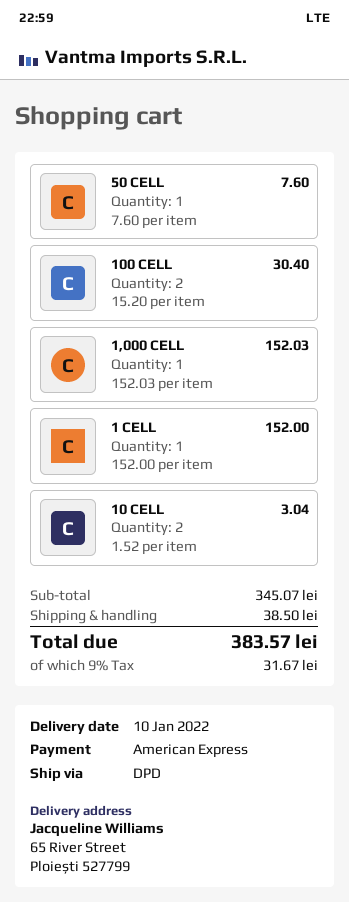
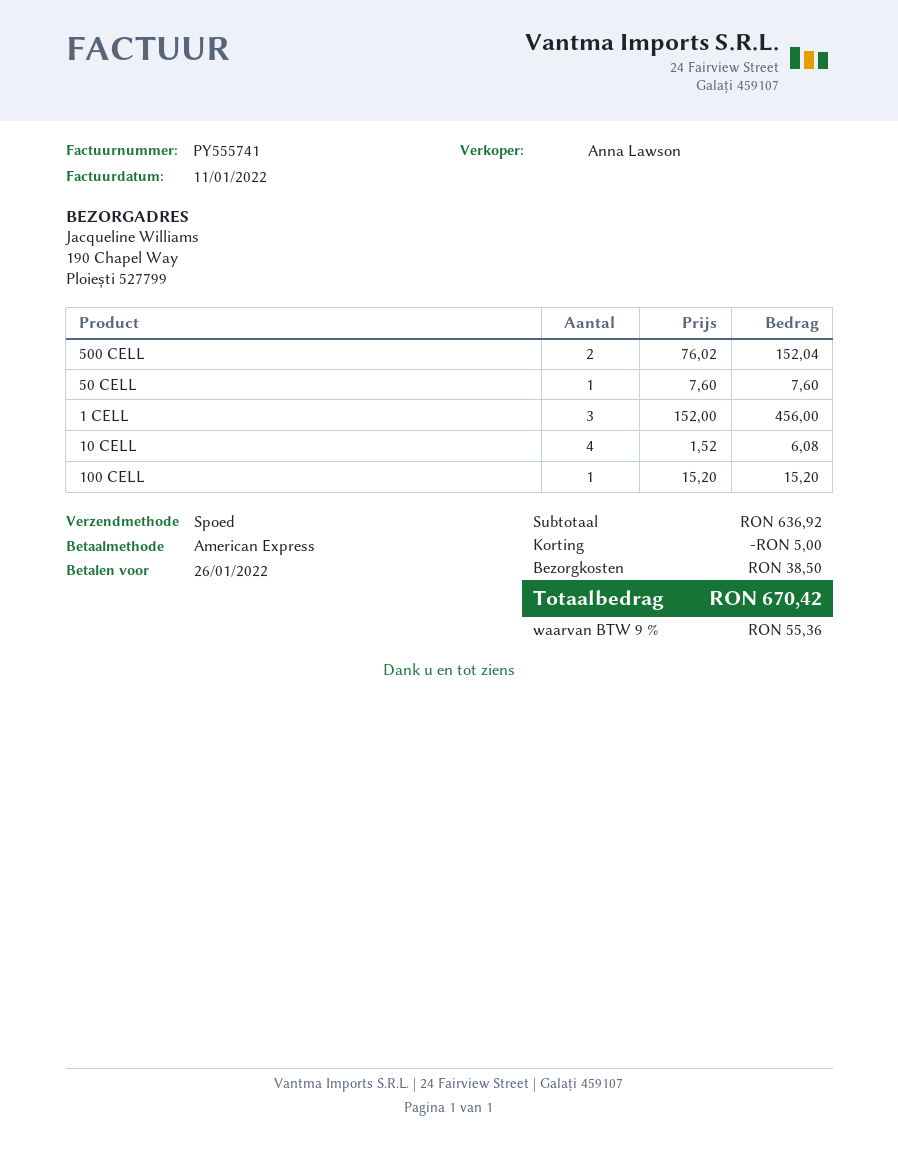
shipping method: DPD -> express
ship to: 65 River Street, Ploiești 527799 -> 190 Chapel Way, Ploiești 527799
100 CELL: 2 x 15.20 = 30.40 -> 1 x 15.20 = 15.20
1,000 CELL: 1 x 152.03 = 152.03 -> none
1 CELL: 1 x 152.00 = 152.00 -> 3 x 152.00 = 456.00
10 CELL: 2 x 1.52 = 3.04 -> 4 x 1.52 = 6.08
500 CELL: none -> 2 x 76.02 = 152.04
subtotal: 345.07 -> 636.92
discount: none -> 5.00
tax: 9% = 31.67 -> 9% = 55.36
total: 383.57 -> 670.42

